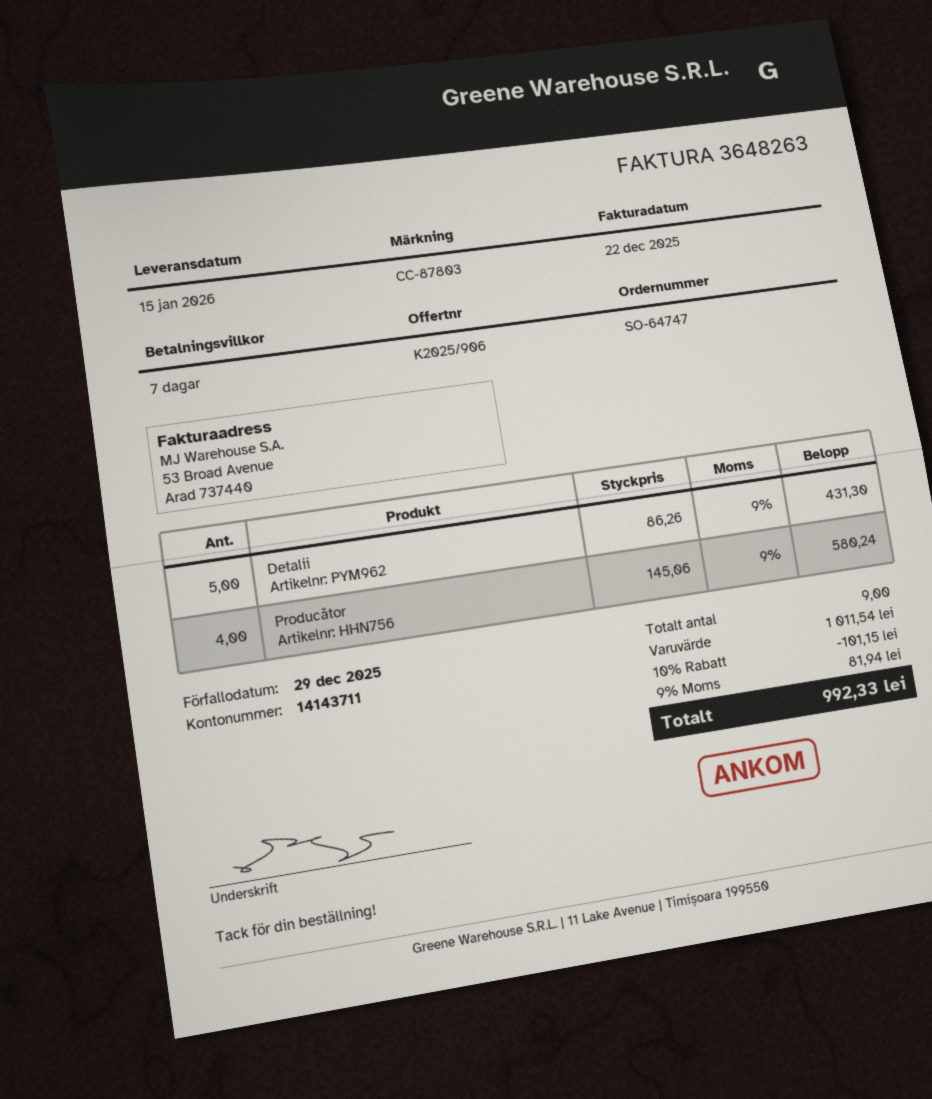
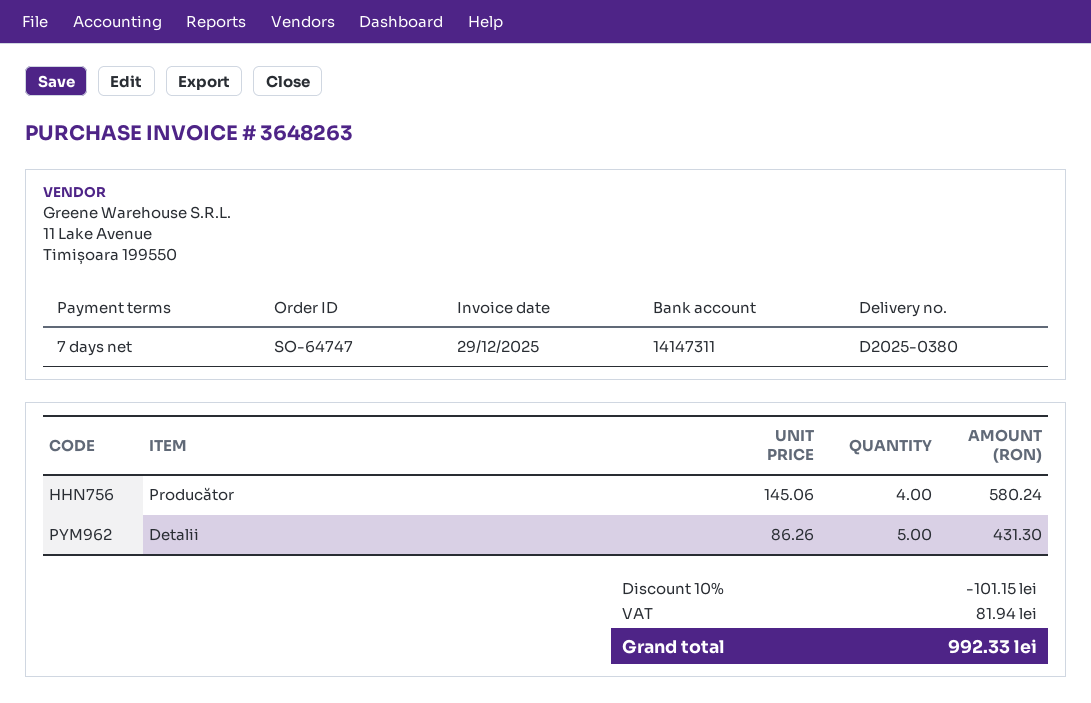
invoice date: 2025-12-22 -> 2025-12-29
bank account: 14143711 -> 14147311

